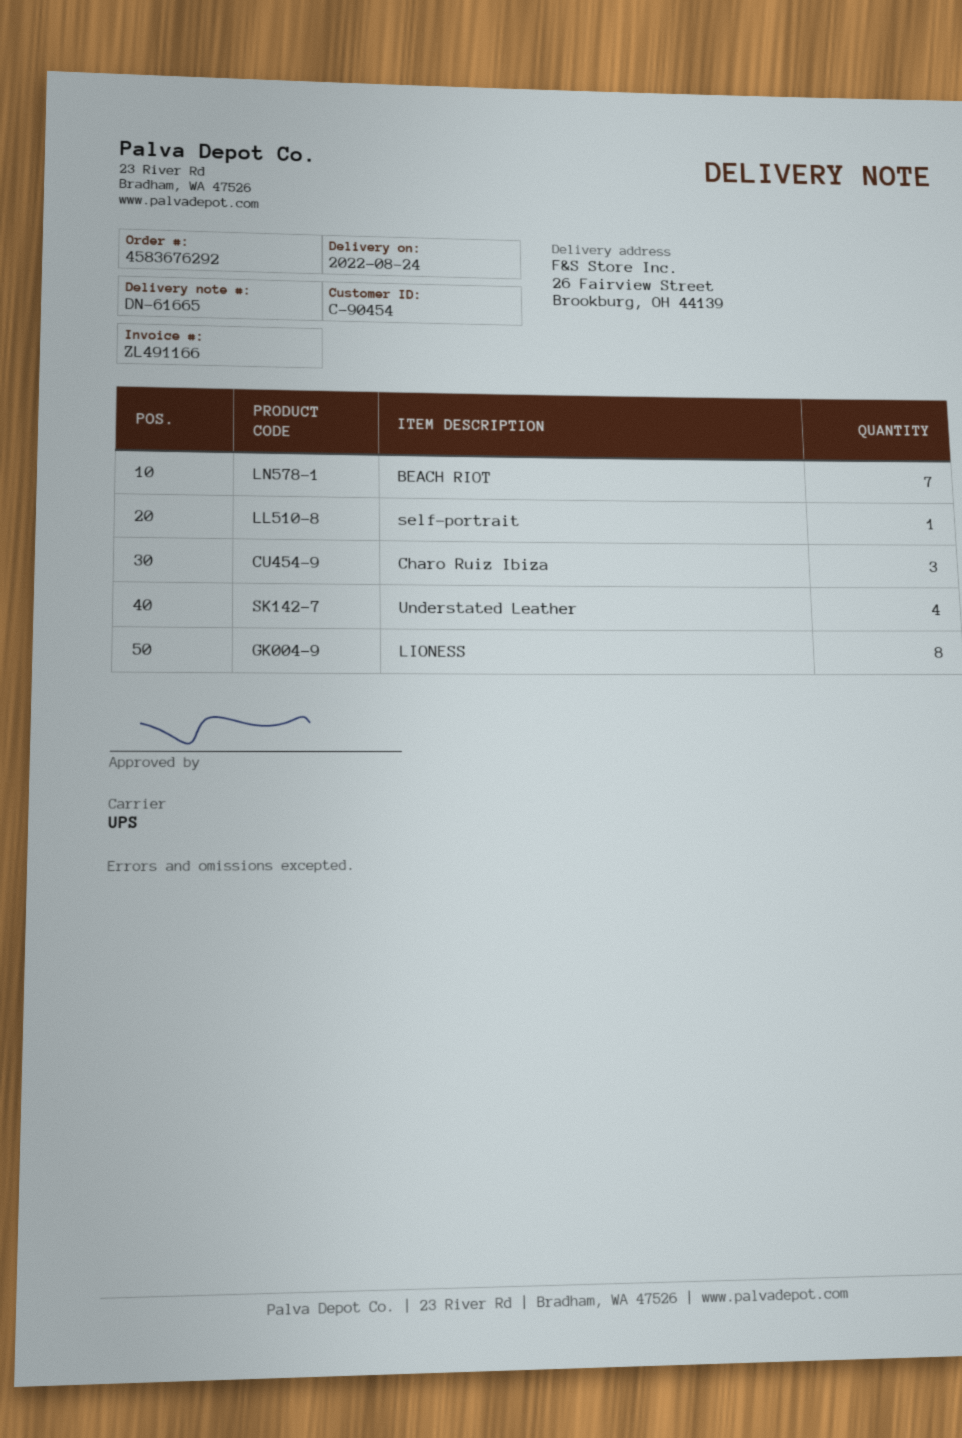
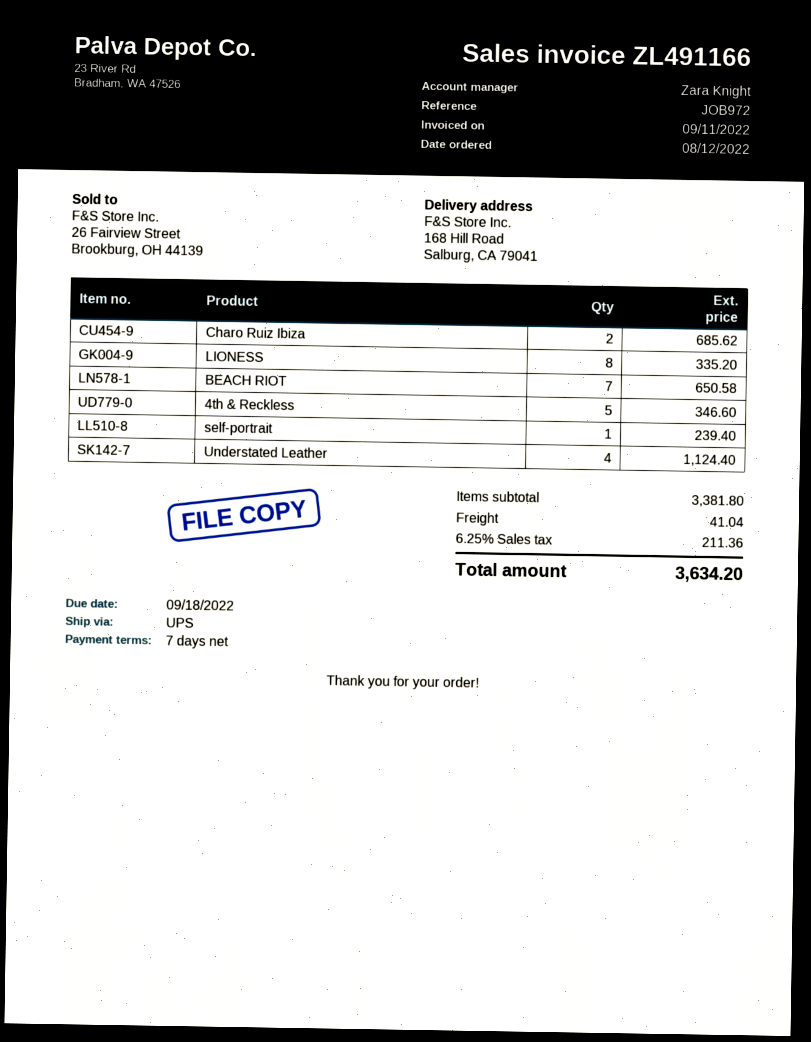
ship to: 26 Fairview Street, Brookburg, OH 44139 -> 168 Hill Road, Salburg, CA 79041
Charo Ruiz Ibiza: 3 -> 2
4th & Reckless: none -> 5

